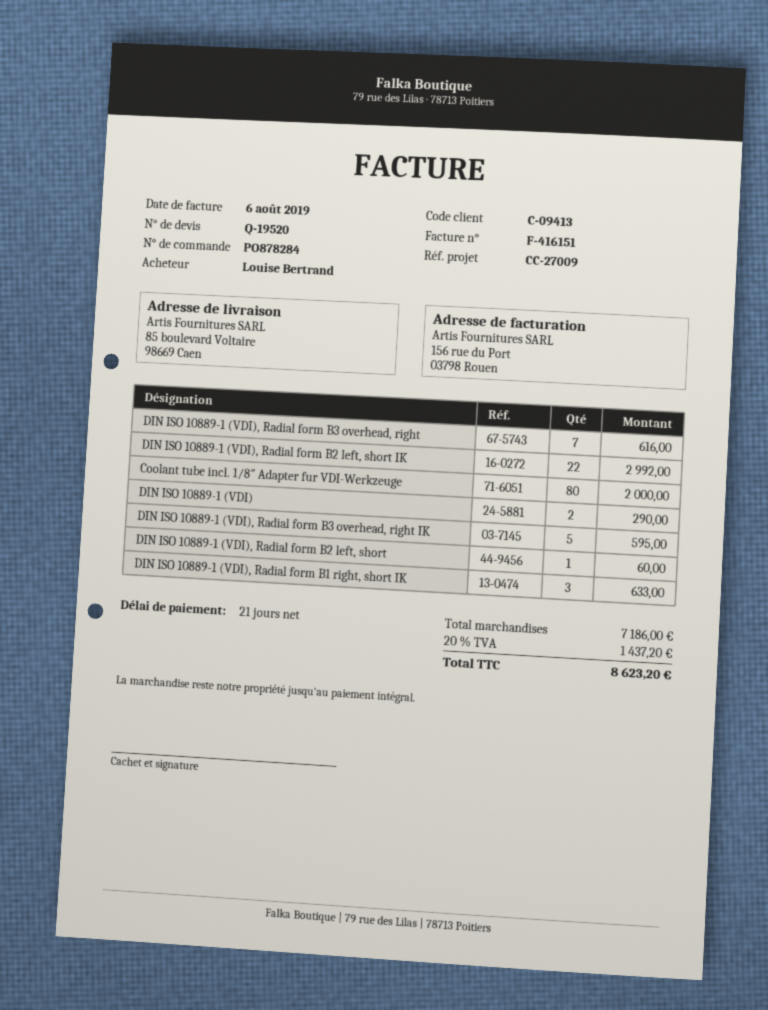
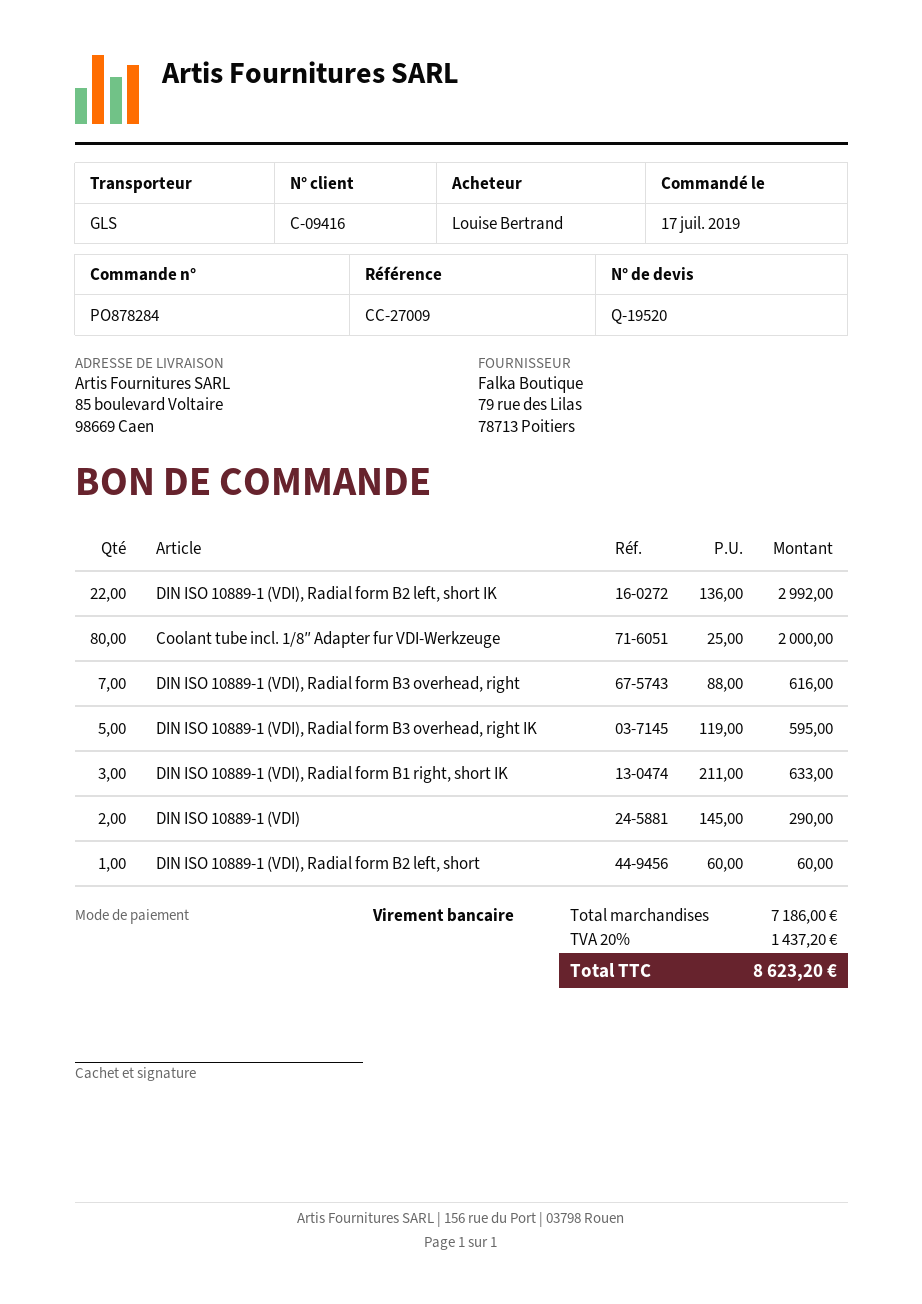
customer number: C-09413 -> C-09416

